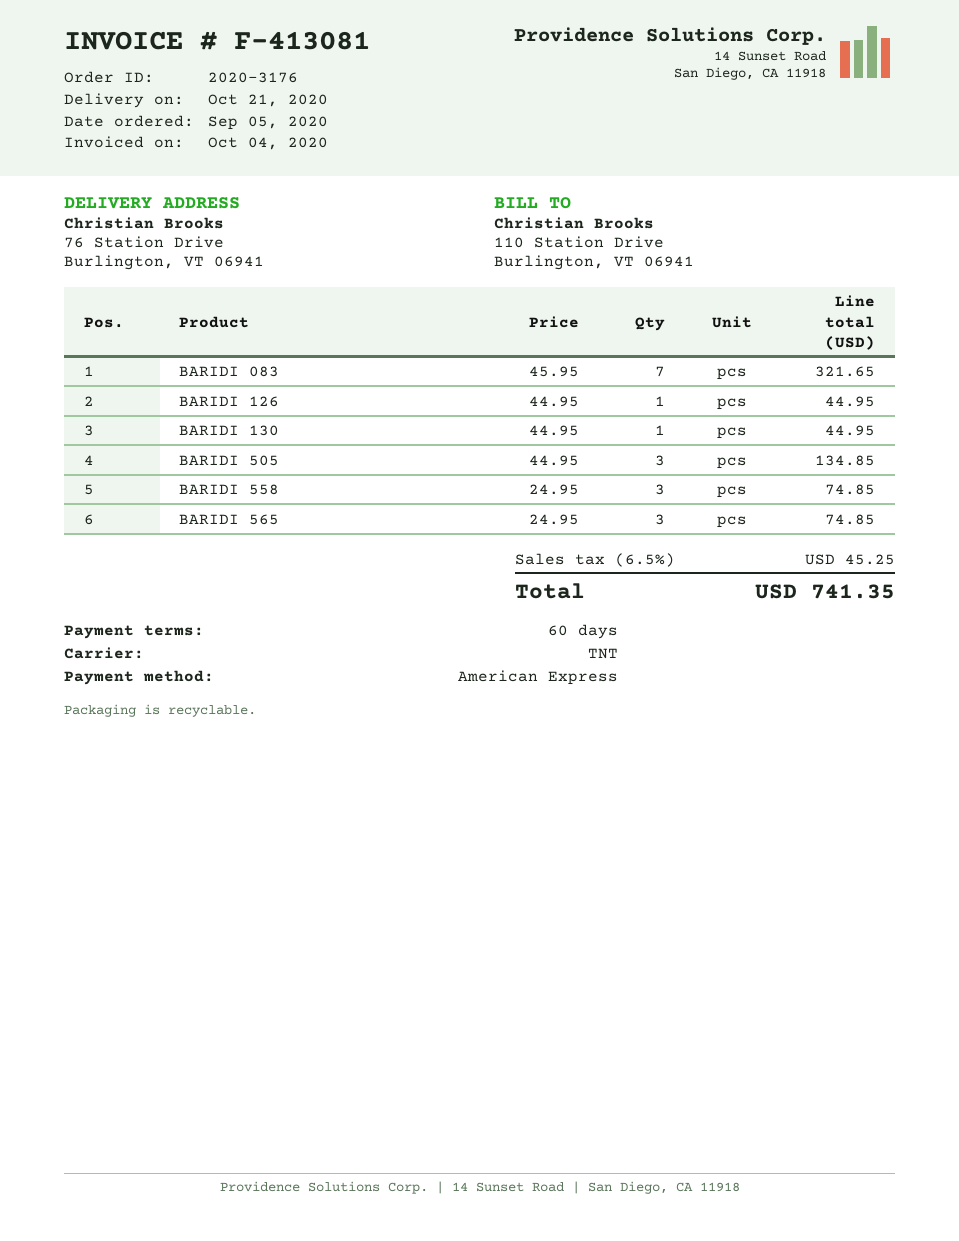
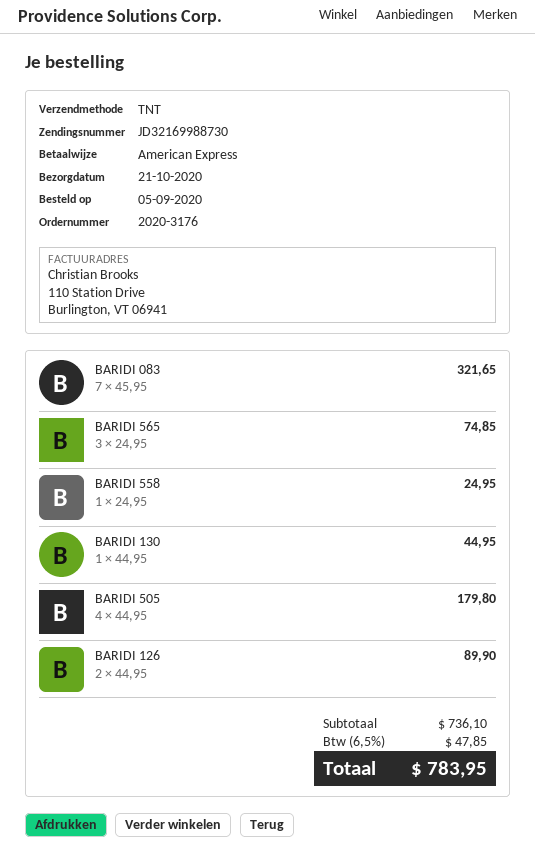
BARIDI 126: 1 x 44.95 = 44.95 -> 2 x 44.95 = 89.90
BARIDI 505: 3 x 44.95 = 134.85 -> 4 x 44.95 = 179.80
BARIDI 558: 3 x 24.95 = 74.85 -> 1 x 24.95 = 24.95
tax: 6.5% = 45.25 -> 6.5% = 47.85
total: 741.35 -> 783.95

